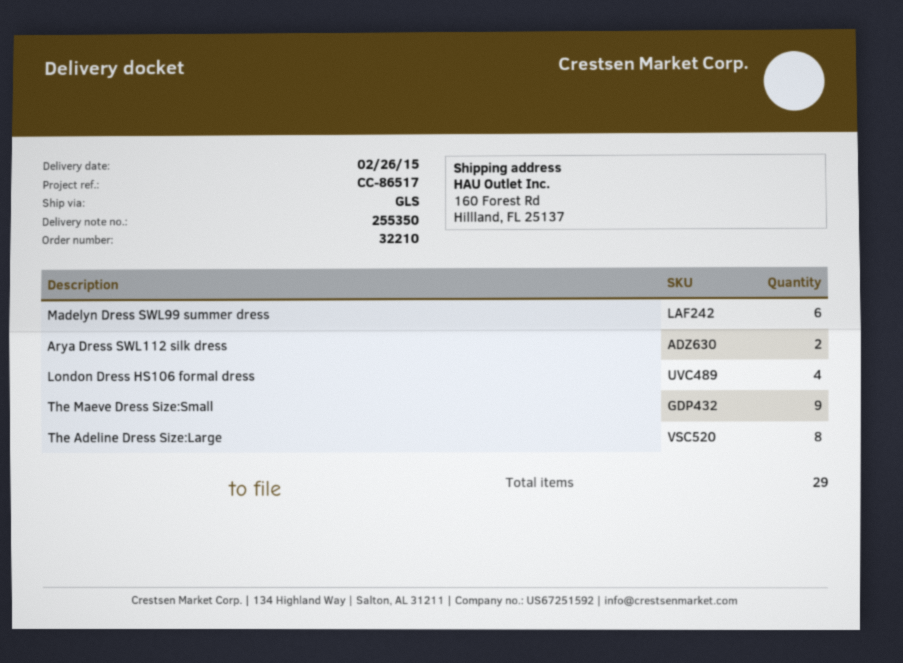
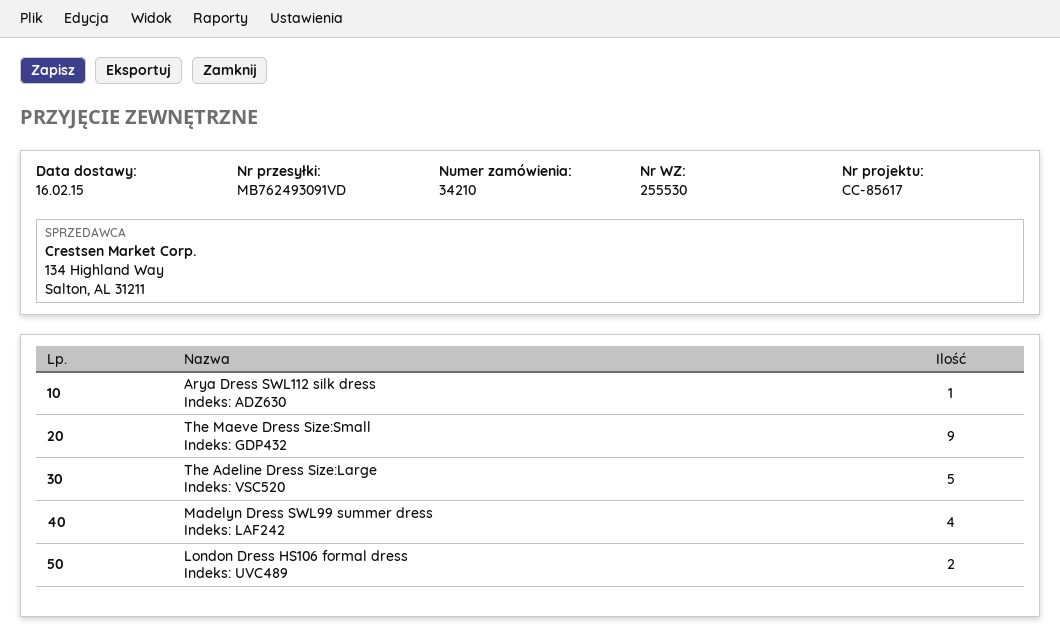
order number: 32210 -> 34210
delivery note number: 255350 -> 255530
delivery date: 2015-02-26 -> 2015-02-16
reference: CC-86517 -> CC-85617
Madelyn Dress SWL99 summer dress: 6 -> 4
Arya Dress SWL112 silk dress: 2 -> 1
London Dress HS106 formal dress: 4 -> 2
The Adeline Dress Size:Large: 8 -> 5

